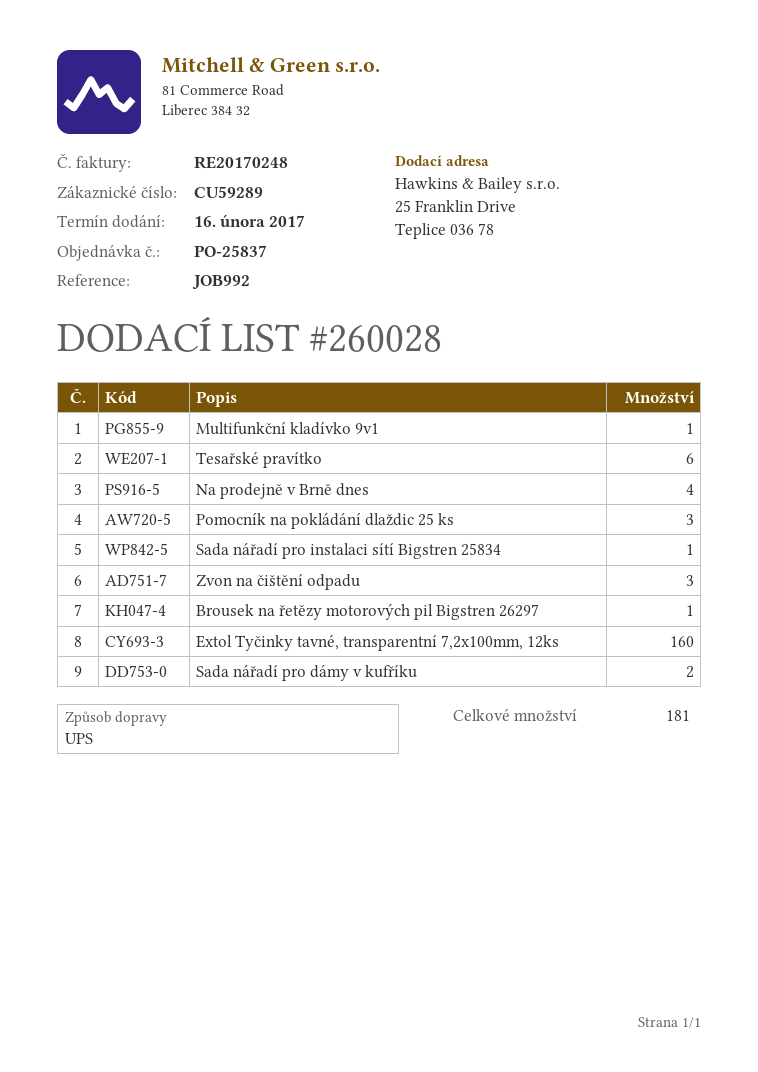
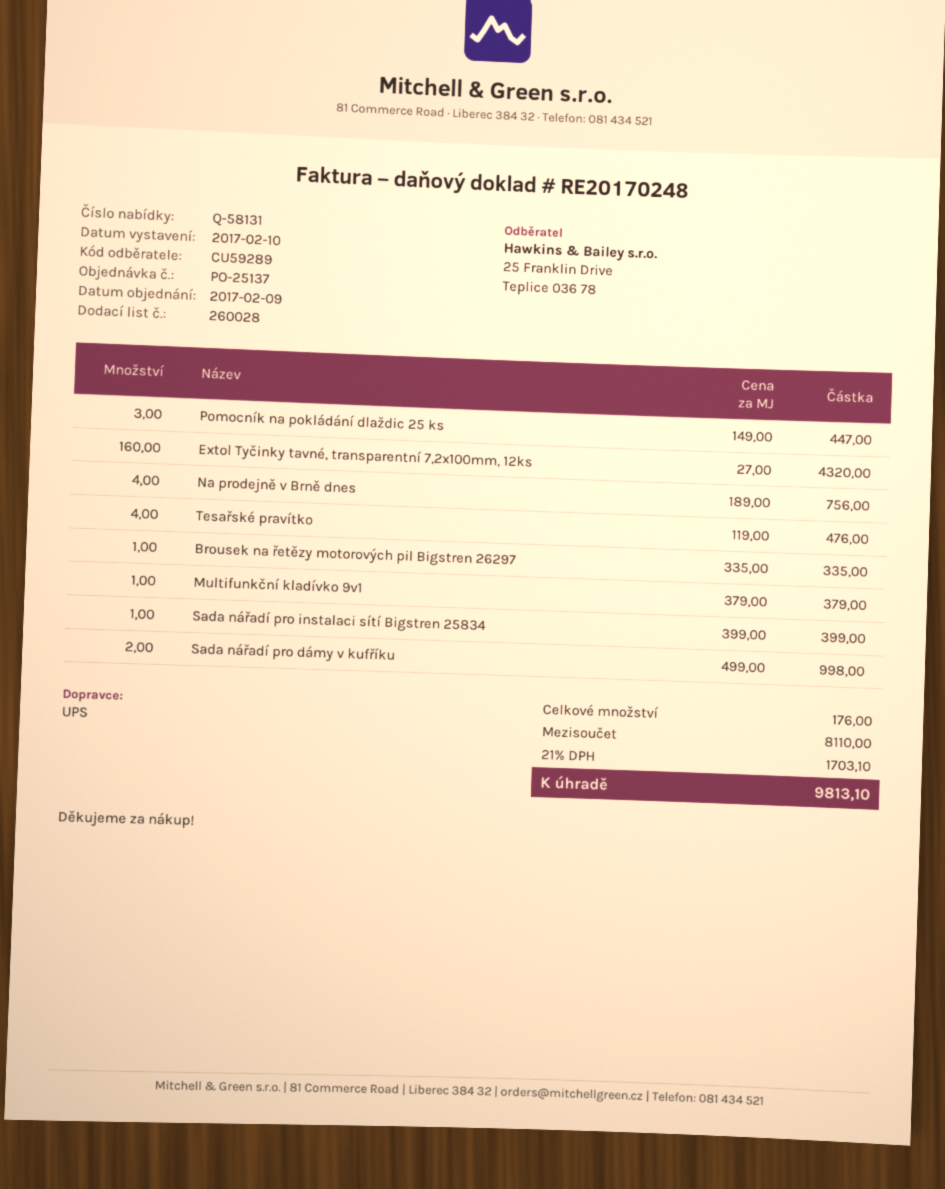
order number: PO-25837 -> PO-25137
Tesařské pravítko: 6 -> 4
Zvon na čištění odpadu: 3 -> none
total quantity: 181 -> 176

